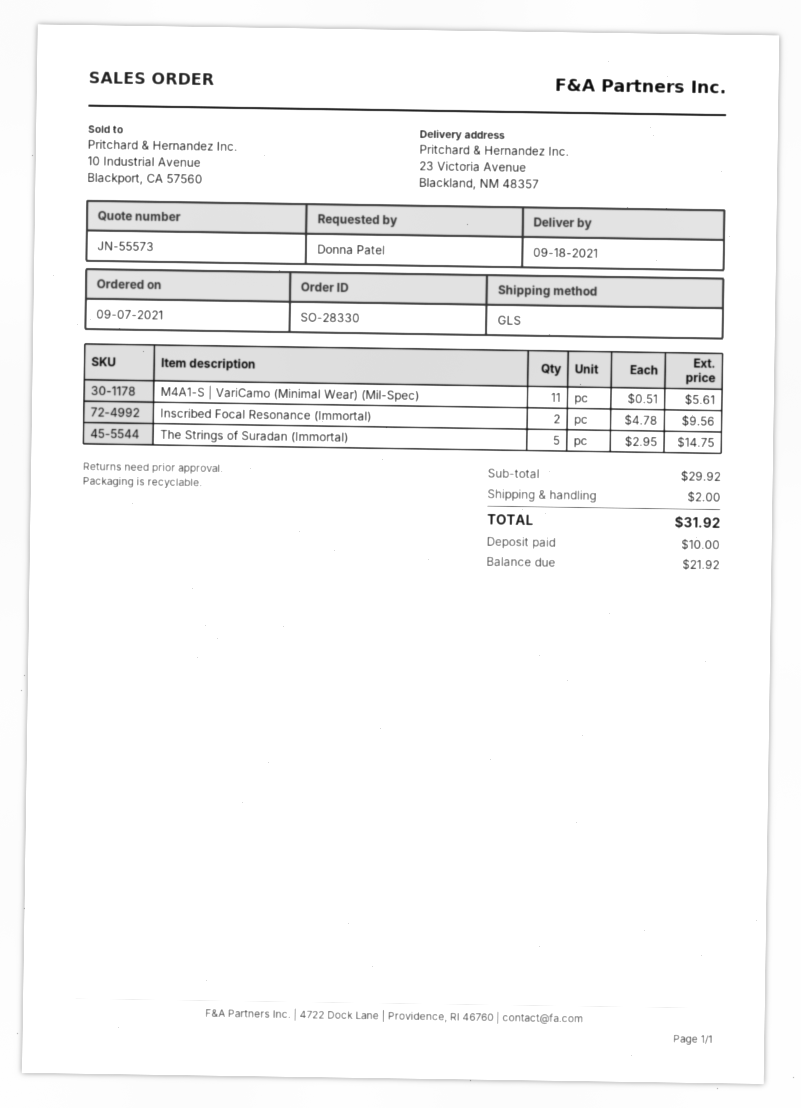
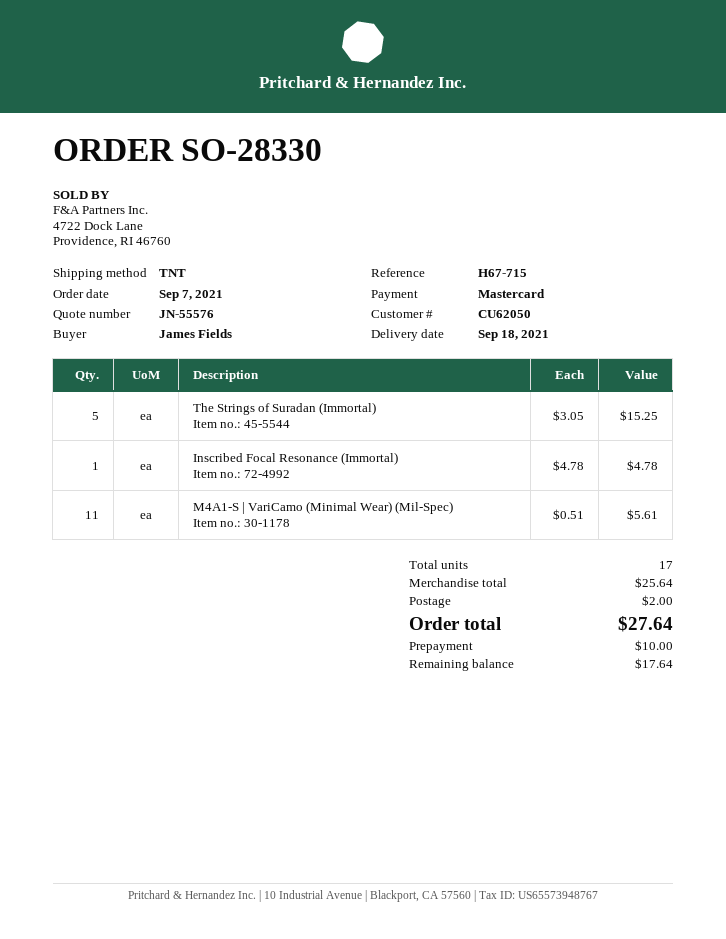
quote number: JN-55573 -> JN-55576
ordered by: Donna Patel -> James Fields
shipping method: GLS -> TNT
Inscribed Focal Resonance (Immortal): 2 x 4.78 = 9.56 -> 1 x 4.78 = 4.78
The Strings of Suradan (Immortal): 5 x 2.95 = 14.75 -> 5 x 3.05 = 15.25
subtotal: 29.92 -> 25.64
total: 31.92 -> 27.64
balance: 21.92 -> 17.64

